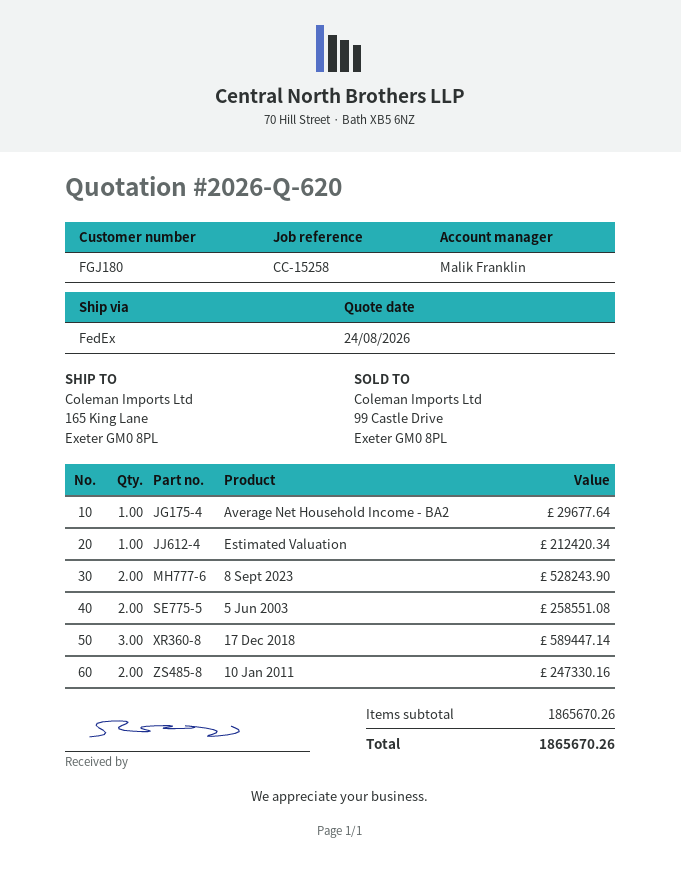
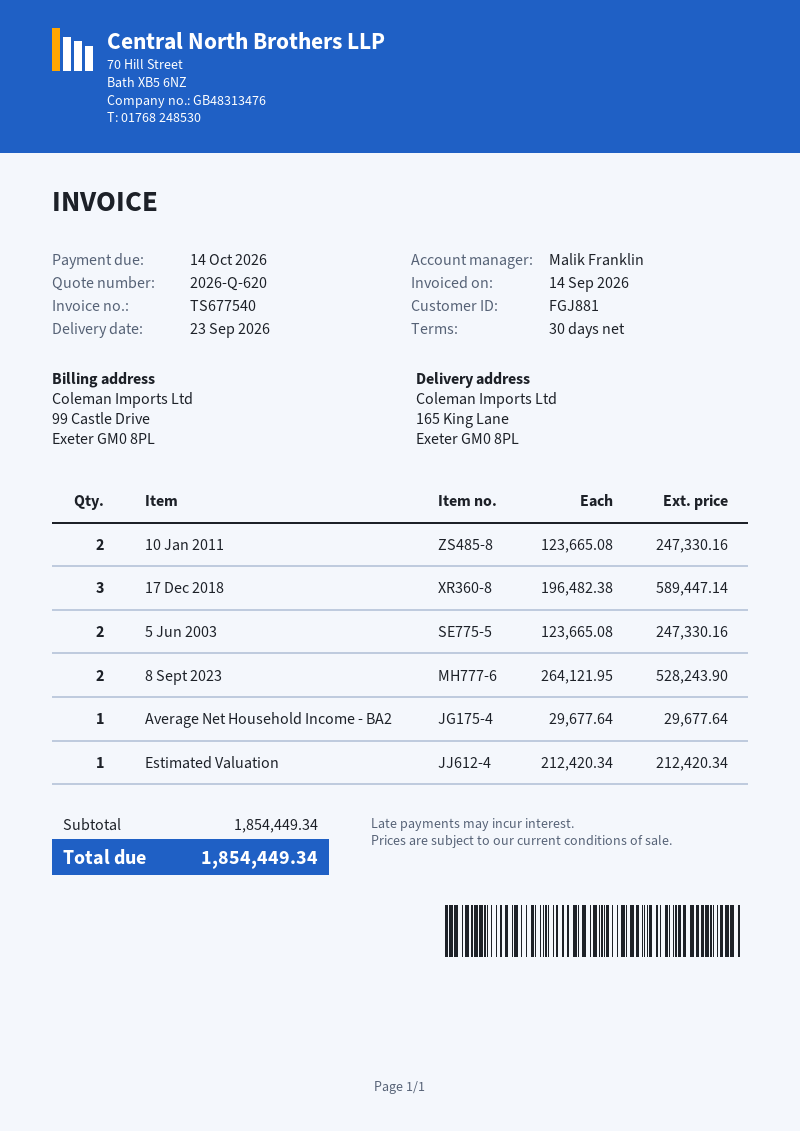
customer number: FGJ180 -> FGJ881
5 Jun 2003: 2 for 258551.08 -> 2 for 247330.16
subtotal: 1865670.26 -> 1854449.34
total: 1865670.26 -> 1854449.34

